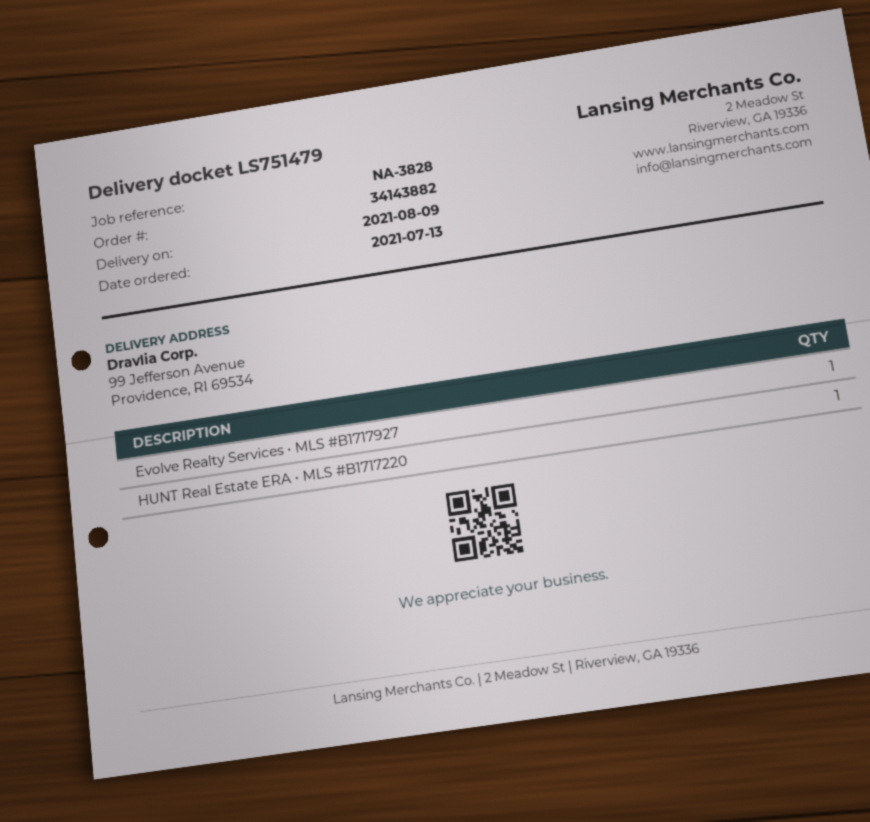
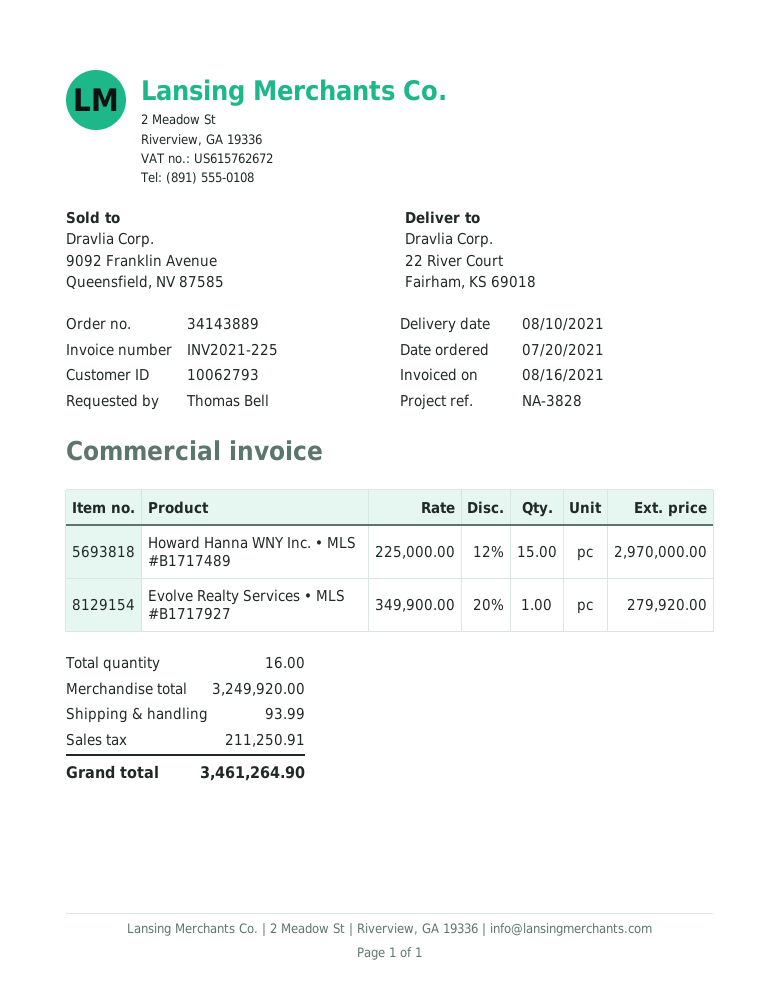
order number: 34143882 -> 34143889
order date: 2021-07-13 -> 2021-07-20
delivery date: 2021-08-09 -> 2021-08-10
ship to: 99 Jefferson Avenue, Providence, RI 69534 -> 22 River Court, Fairham, KS 69018
HUNT Real Estate ERA • MLS #B1717220: 1 -> none
Howard Hanna WNY Inc. • MLS #B1717489: none -> 15

